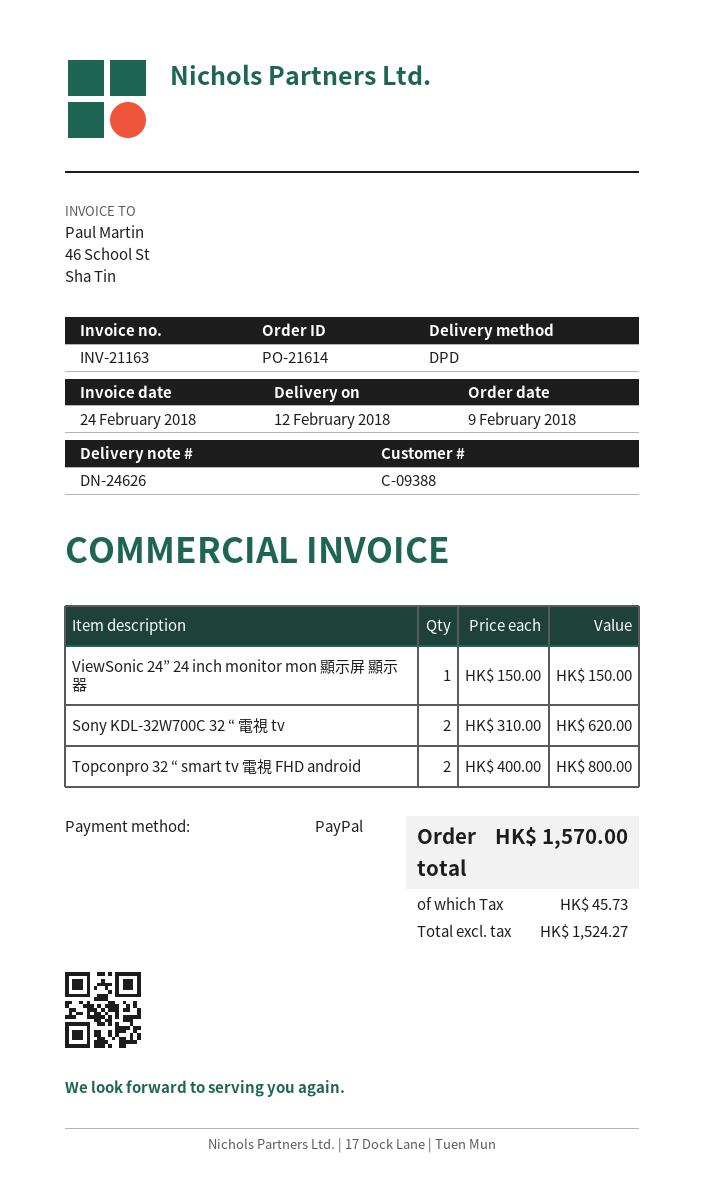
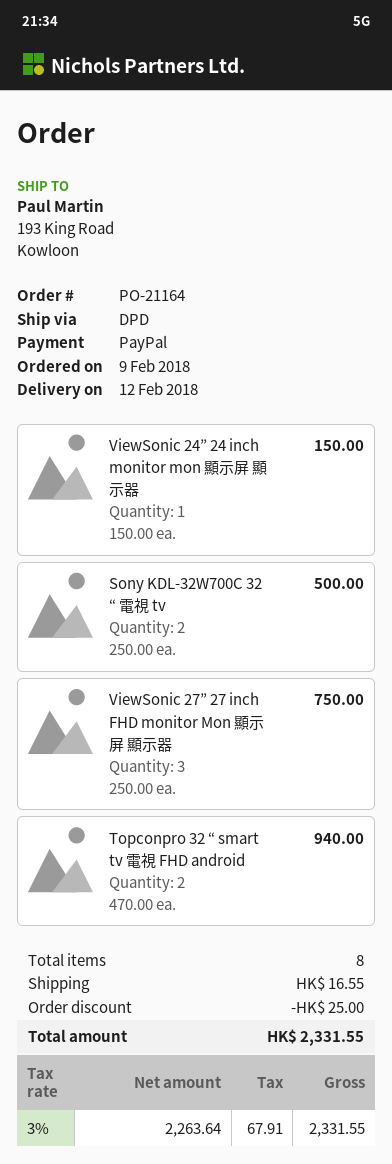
order number: PO-21614 -> PO-21164
Sony KDL-32W700C 32 “ 電視 tv: 2 x 310.00 = 620.00 -> 2 x 250.00 = 500.00
Topconpro 32 “ smart tv 電視 FHD android: 2 x 400.00 = 800.00 -> 2 x 470.00 = 940.00
ViewSonic 27” 27 inch FHD monitor Mon 顯示屏 顯示器: none -> 3 x 250.00 = 750.00
discount: none -> 25.00
shipping: none -> 16.55
net: 1524.27 -> 2263.64
tax: 45.73 -> 67.91
total: 1570.00 -> 2331.55

